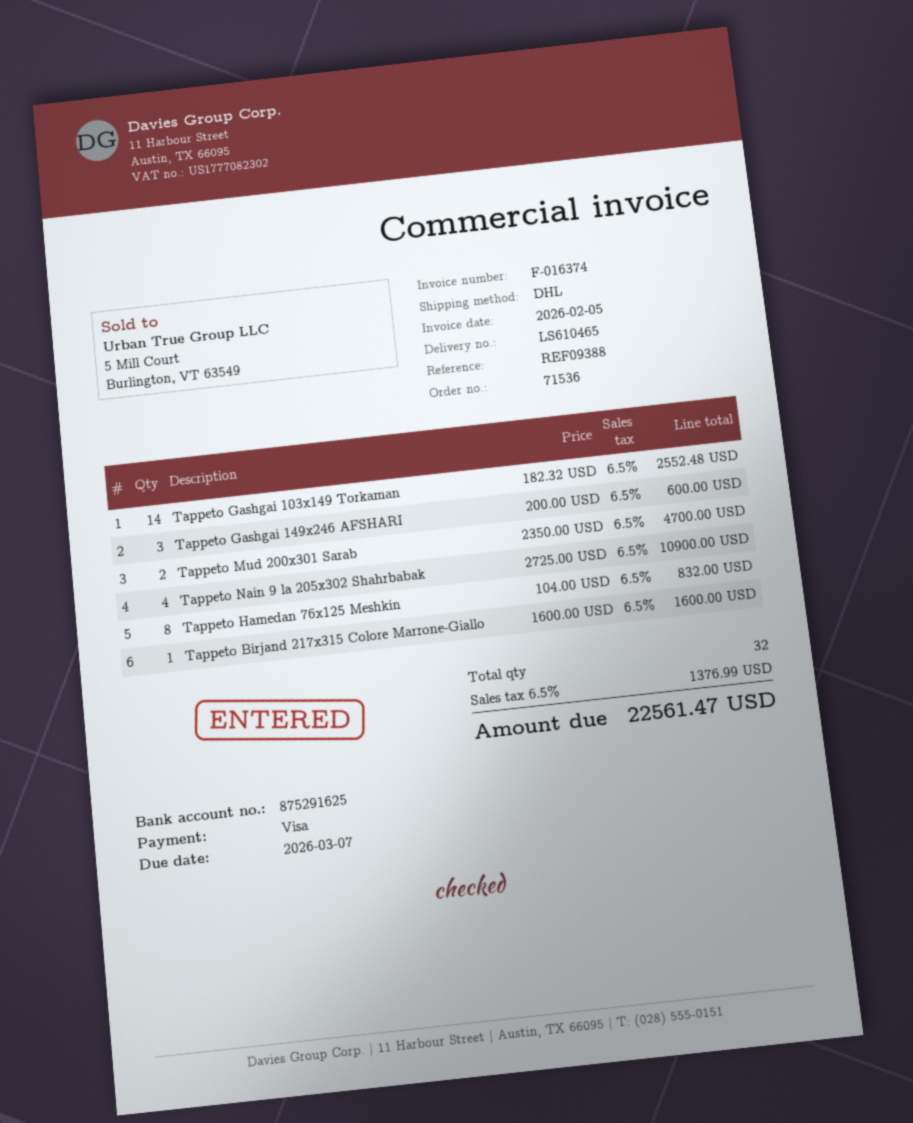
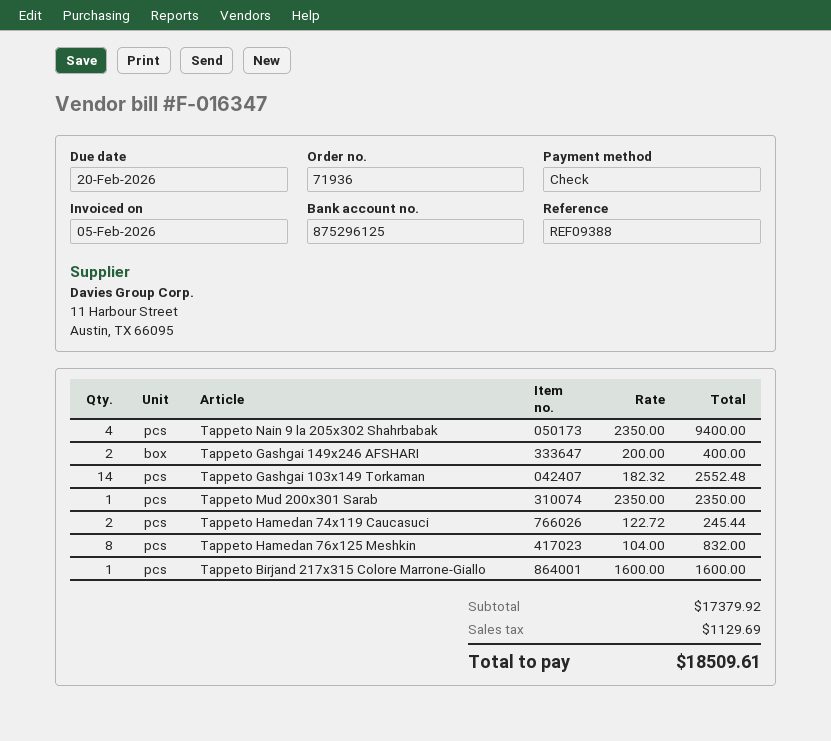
order number: 71536 -> 71936
invoice number: F-016374 -> F-016347
due date: 2026-03-07 -> 2026-02-20
payment method: Visa -> cheque
bank account: 875291625 -> 875296125
Tappeto Gashgai 149x246 AFSHARI: 3 x 200.00 = 600.00 -> 2 x 200.00 = 400.00
Tappeto Mud 200x301 Sarab: 2 x 2350.00 = 4700.00 -> 1 x 2350.00 = 2350.00
Tappeto Nain 9 la 205x302 Shahrbabak: 4 x 2725.00 = 10900.00 -> 4 x 2350.00 = 9400.00
Tappeto Hamedan 74x119 Caucasuci: none -> 2 x 122.72 = 245.44
tax: 1376.99 -> 1129.69
total: 22561.47 -> 18509.61

